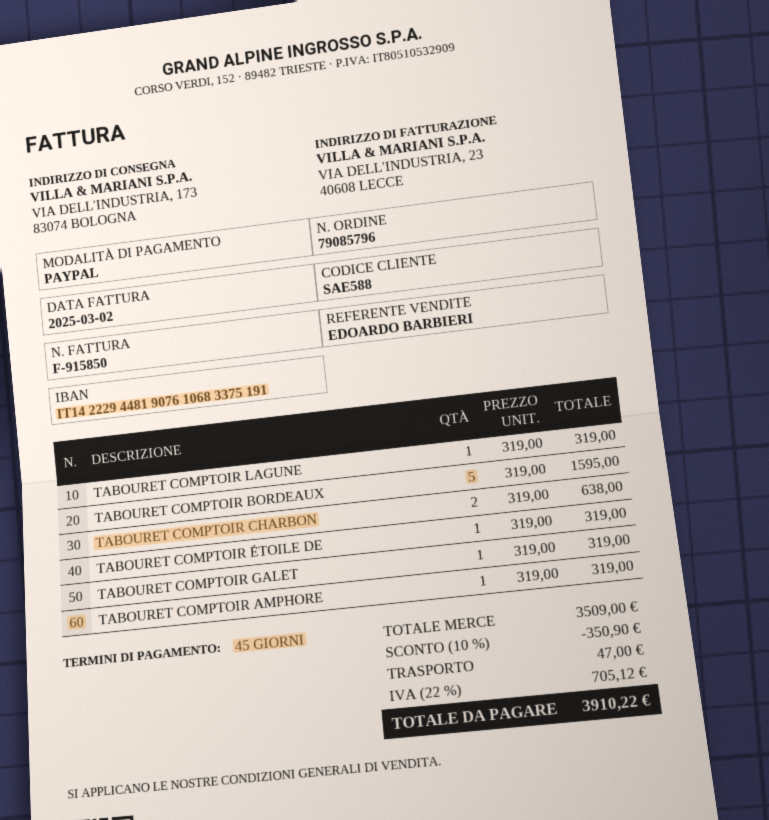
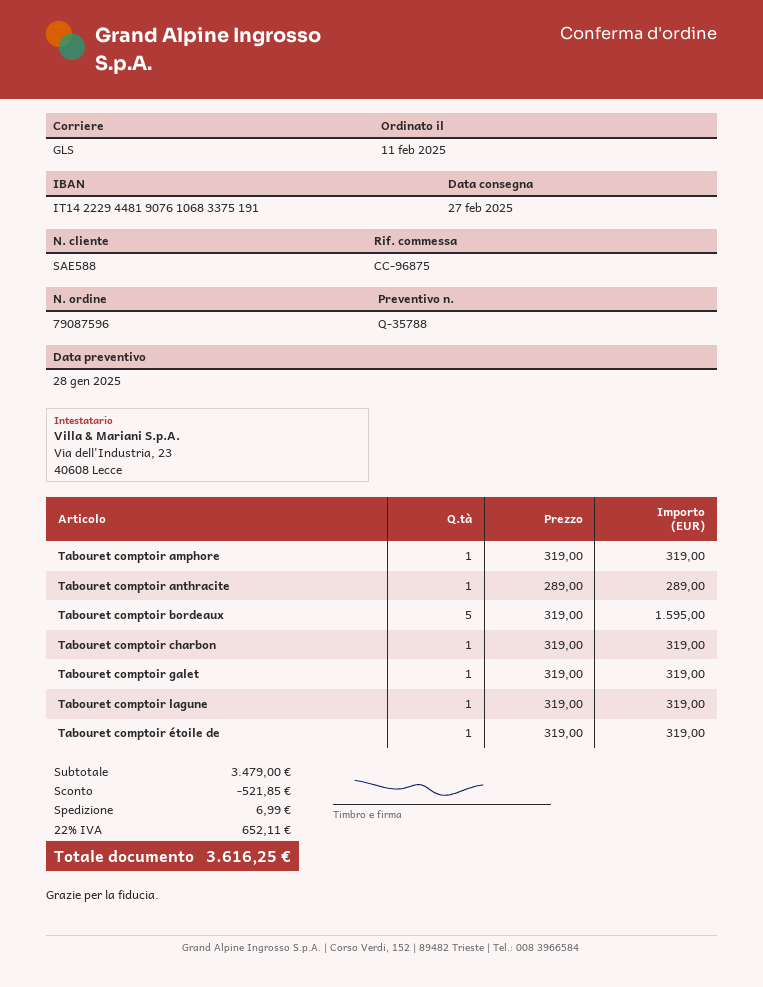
order number: 79085796 -> 79087596
TABOURET COMPTOIR CHARBON: 2 x 319.00 = 638.00 -> 1 x 319.00 = 319.00
Tabouret comptoir anthracite: none -> 1 x 289.00 = 289.00
subtotal: 3509.00 -> 3479.00
discount: 350.90 -> 521.85
shipping: 47.00 -> 6.99
tax: 22% = 705.12 -> 22% = 652.11
total: 3910.22 -> 3616.25

